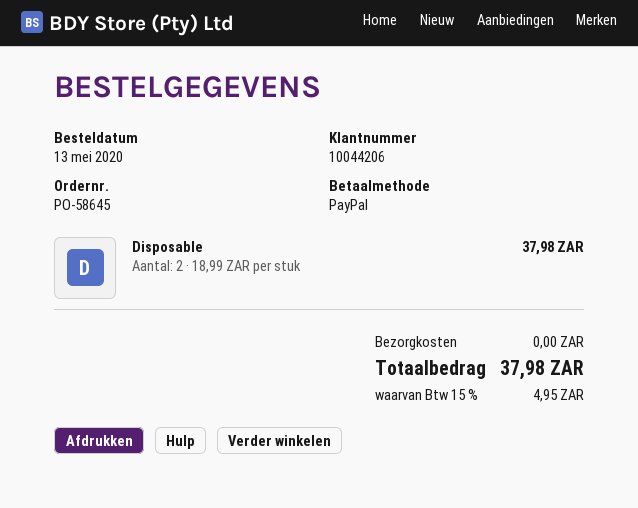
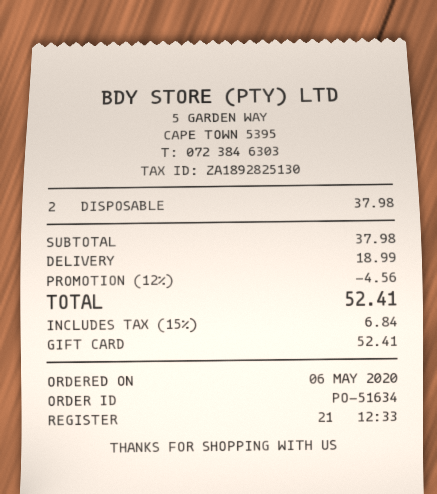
order number: PO-58645 -> PO-51634
order date: 2020-05-13 -> 2020-05-06
payment method: PayPal -> gift card
discount: none -> 12% = 4.56
shipping: 0.00 -> 18.99
tax: 15% = 4.95 -> 15% = 6.84
total: 37.98 -> 52.41

